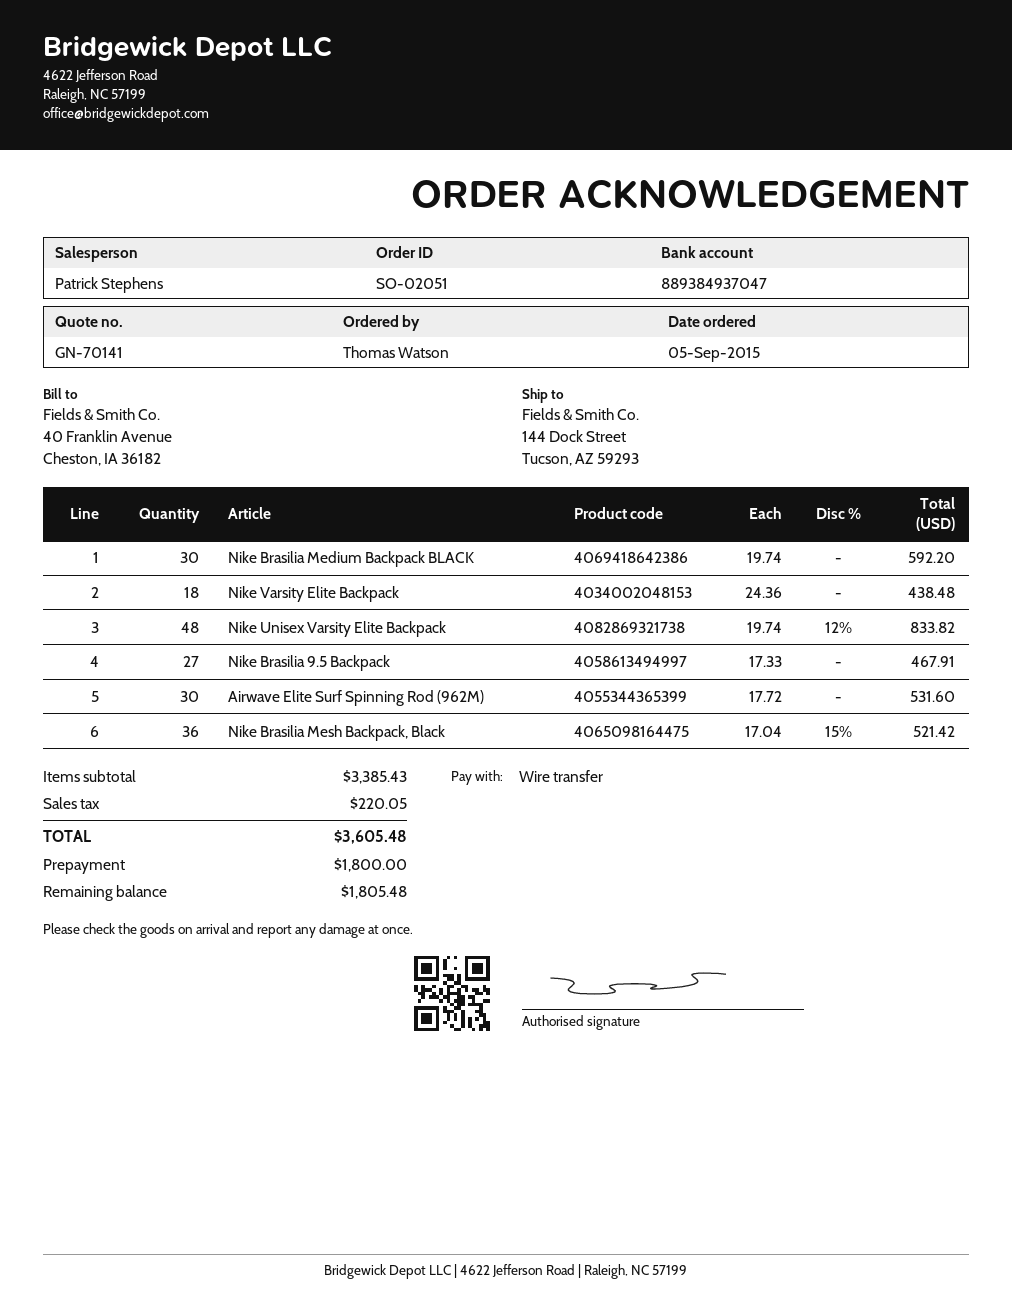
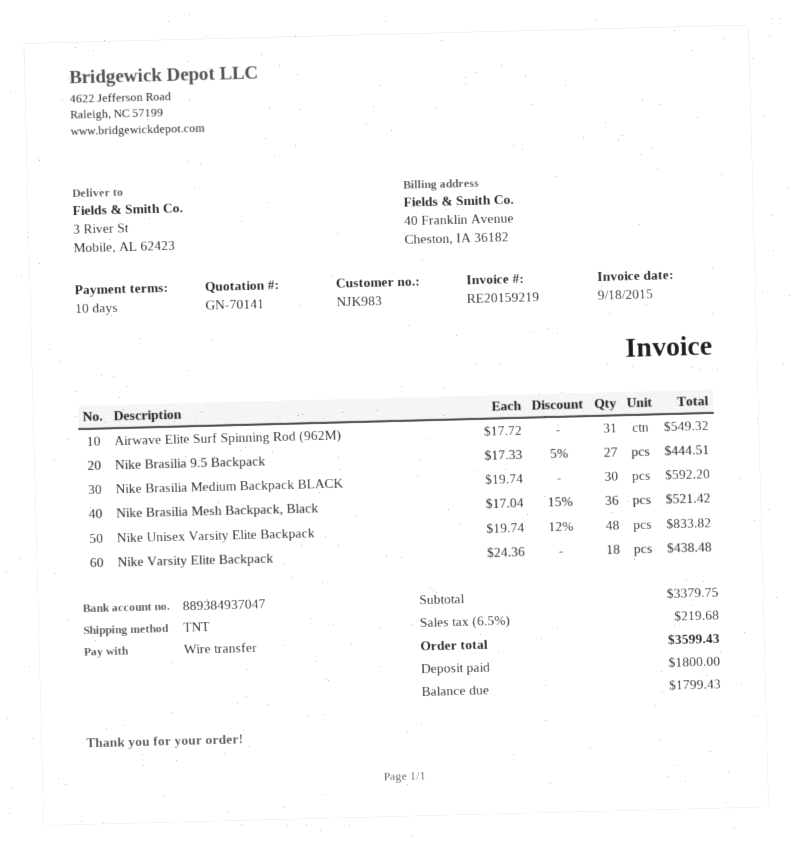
ship to: 144 Dock Street, Tucson, AZ 59293 -> 3 River St, Mobile, AL 62423
Nike Brasilia 9.5 Backpack: 27 x 17.33 = 467.91 -> 27 x 17.33 - 5% = 444.51
Airwave Elite Surf Spinning Rod (962M): 30 x 17.72 = 531.60 -> 31 x 17.72 = 549.32
subtotal: 3385.43 -> 3379.75
tax: 220.05 -> 219.68
total: 3605.48 -> 3599.43
balance: 1805.48 -> 1799.43

